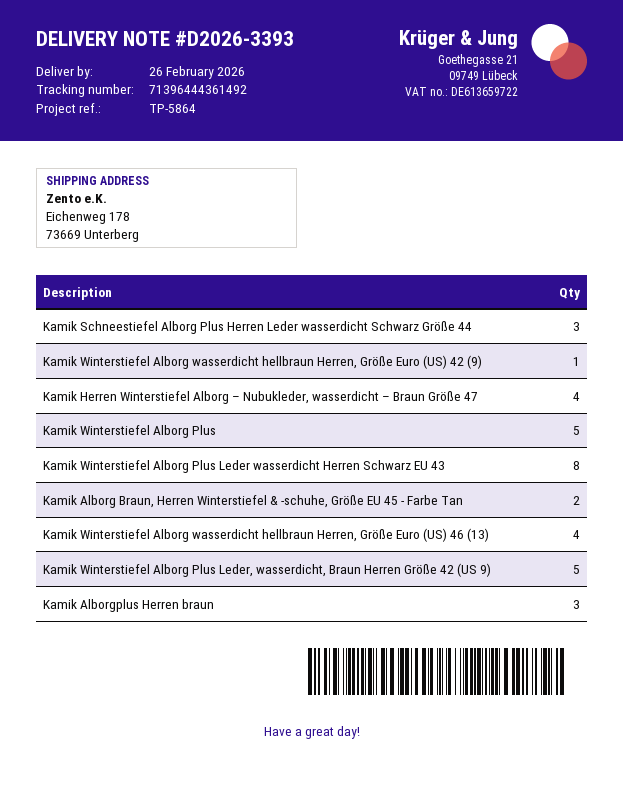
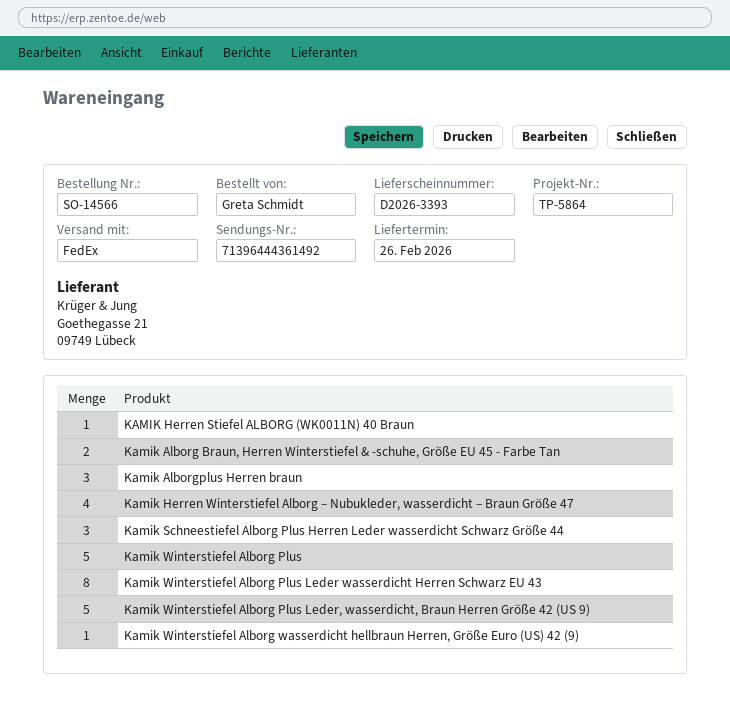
Kamik Winterstiefel Alborg wasserdicht hellbraun Herren, Größe Euro (US) 46 (13): 4 -> none
KAMIK Herren Stiefel ALBORG (WK0011N) 40 Braun: none -> 1

